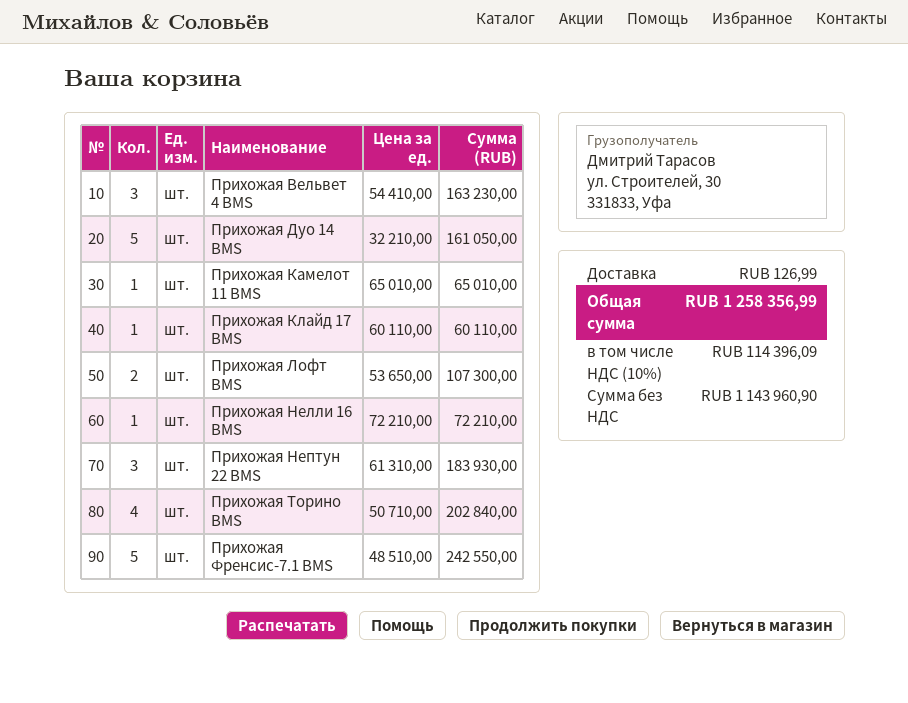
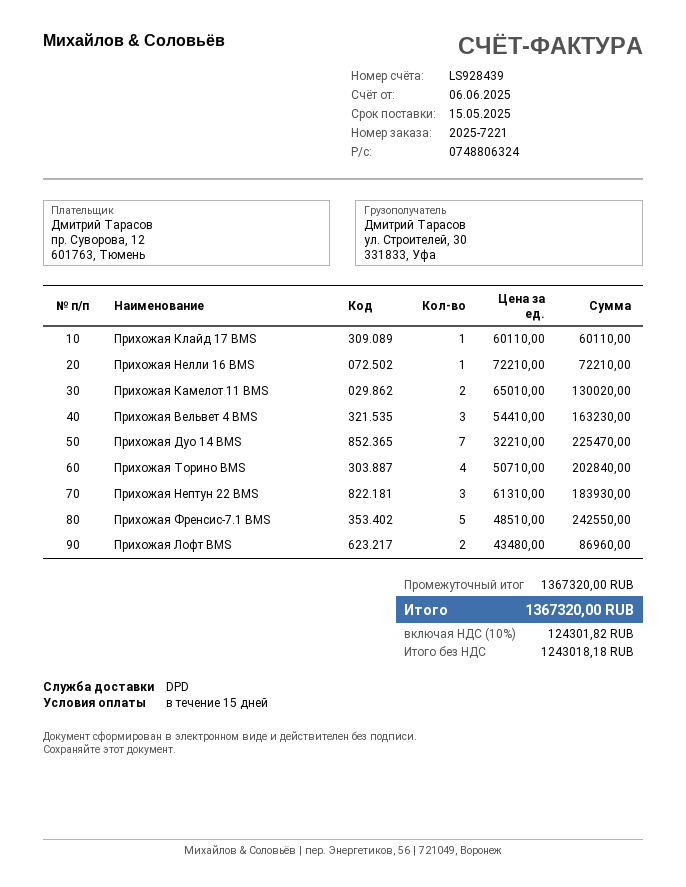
Прихожая Дуо 14 BMS: 5 x 32210.00 = 161050.00 -> 7 x 32210.00 = 225470.00
Прихожая Камелот 11 BMS: 1 x 65010.00 = 65010.00 -> 2 x 65010.00 = 130020.00
Прихожая Лофт BMS: 2 x 53650.00 = 107300.00 -> 2 x 43480.00 = 86960.00
shipping: 126.99 -> none
net: 1143960.90 -> 1243018.18
tax: 10% = 114396.09 -> 10% = 124301.82
total: 1258356.99 -> 1367320.00

